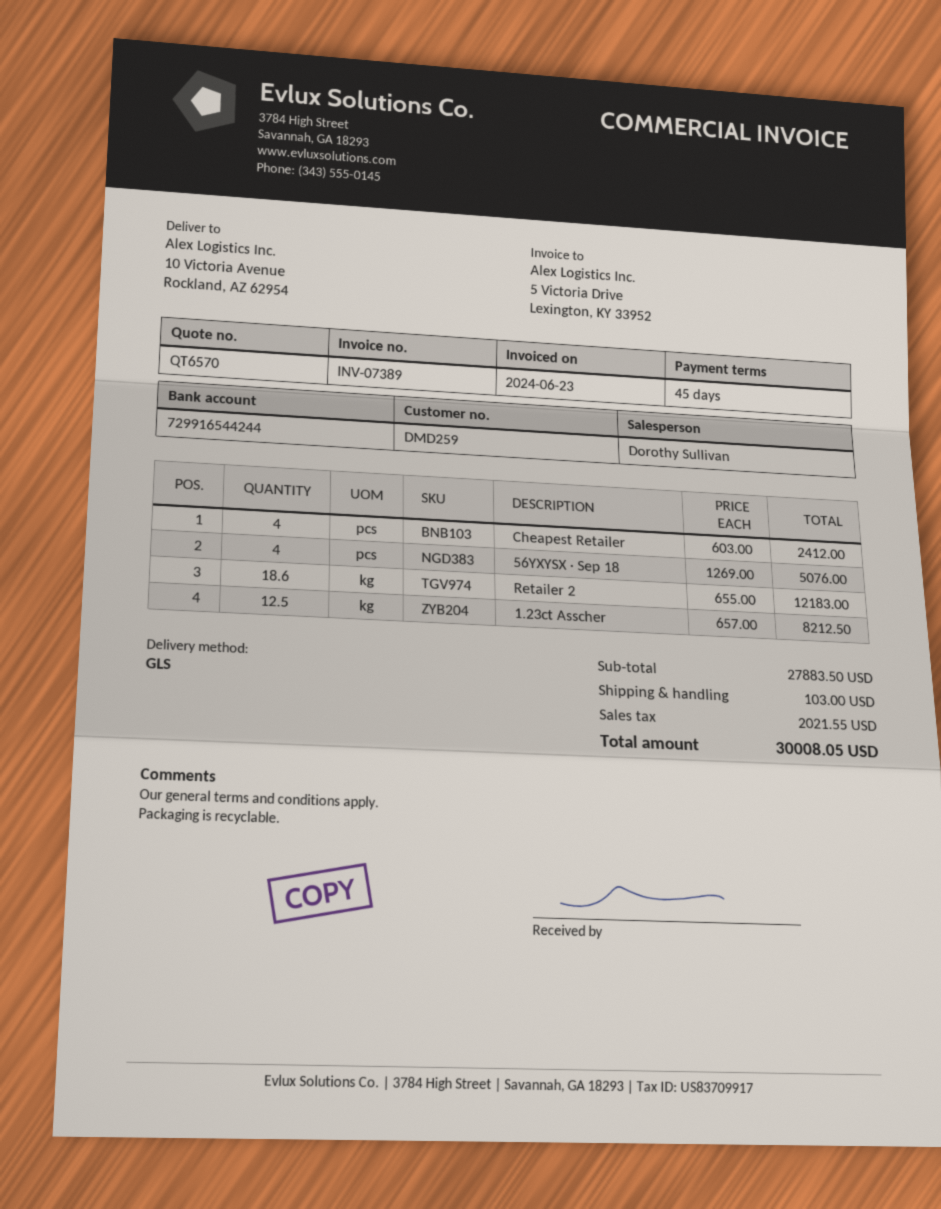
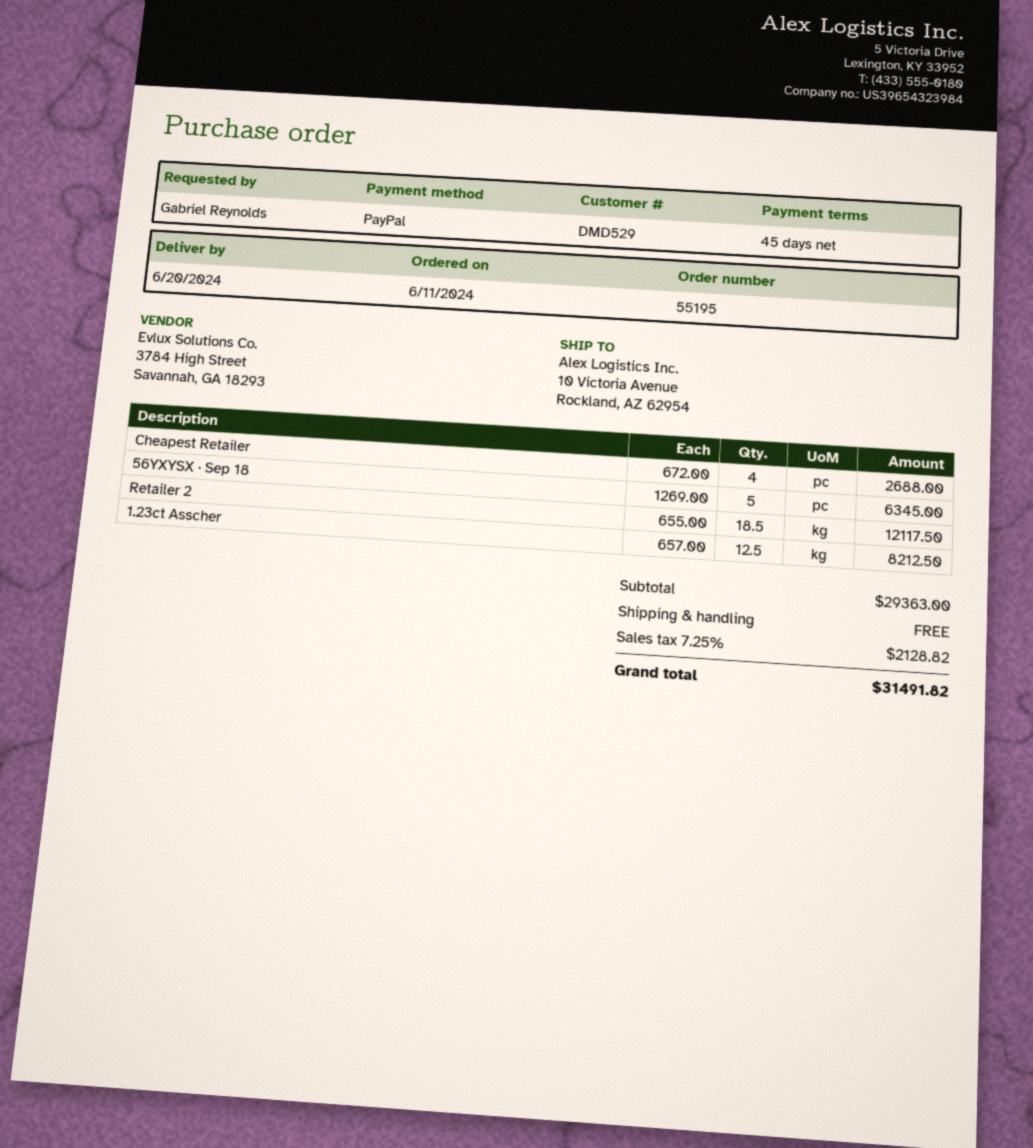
customer number: DMD259 -> DMD529
Cheapest Retailer: 4 x 603.00 = 2412.00 -> 4 x 672.00 = 2688.00
56YXYSX · Sep 18: 4 x 1269.00 = 5076.00 -> 5 x 1269.00 = 6345.00
Retailer 2: 18.6 x 655.00 = 12183.00 -> 18.5 x 655.00 = 12117.50
subtotal: 27883.50 -> 29363.00
shipping: 103.00 -> 0.00
tax: 2021.55 -> 2128.82
total: 30008.05 -> 31491.82

